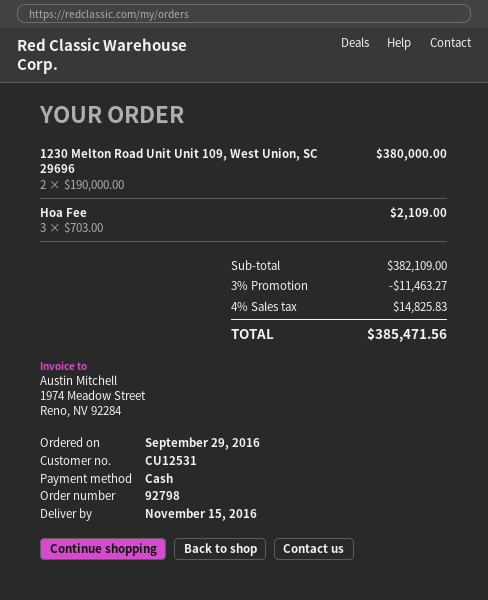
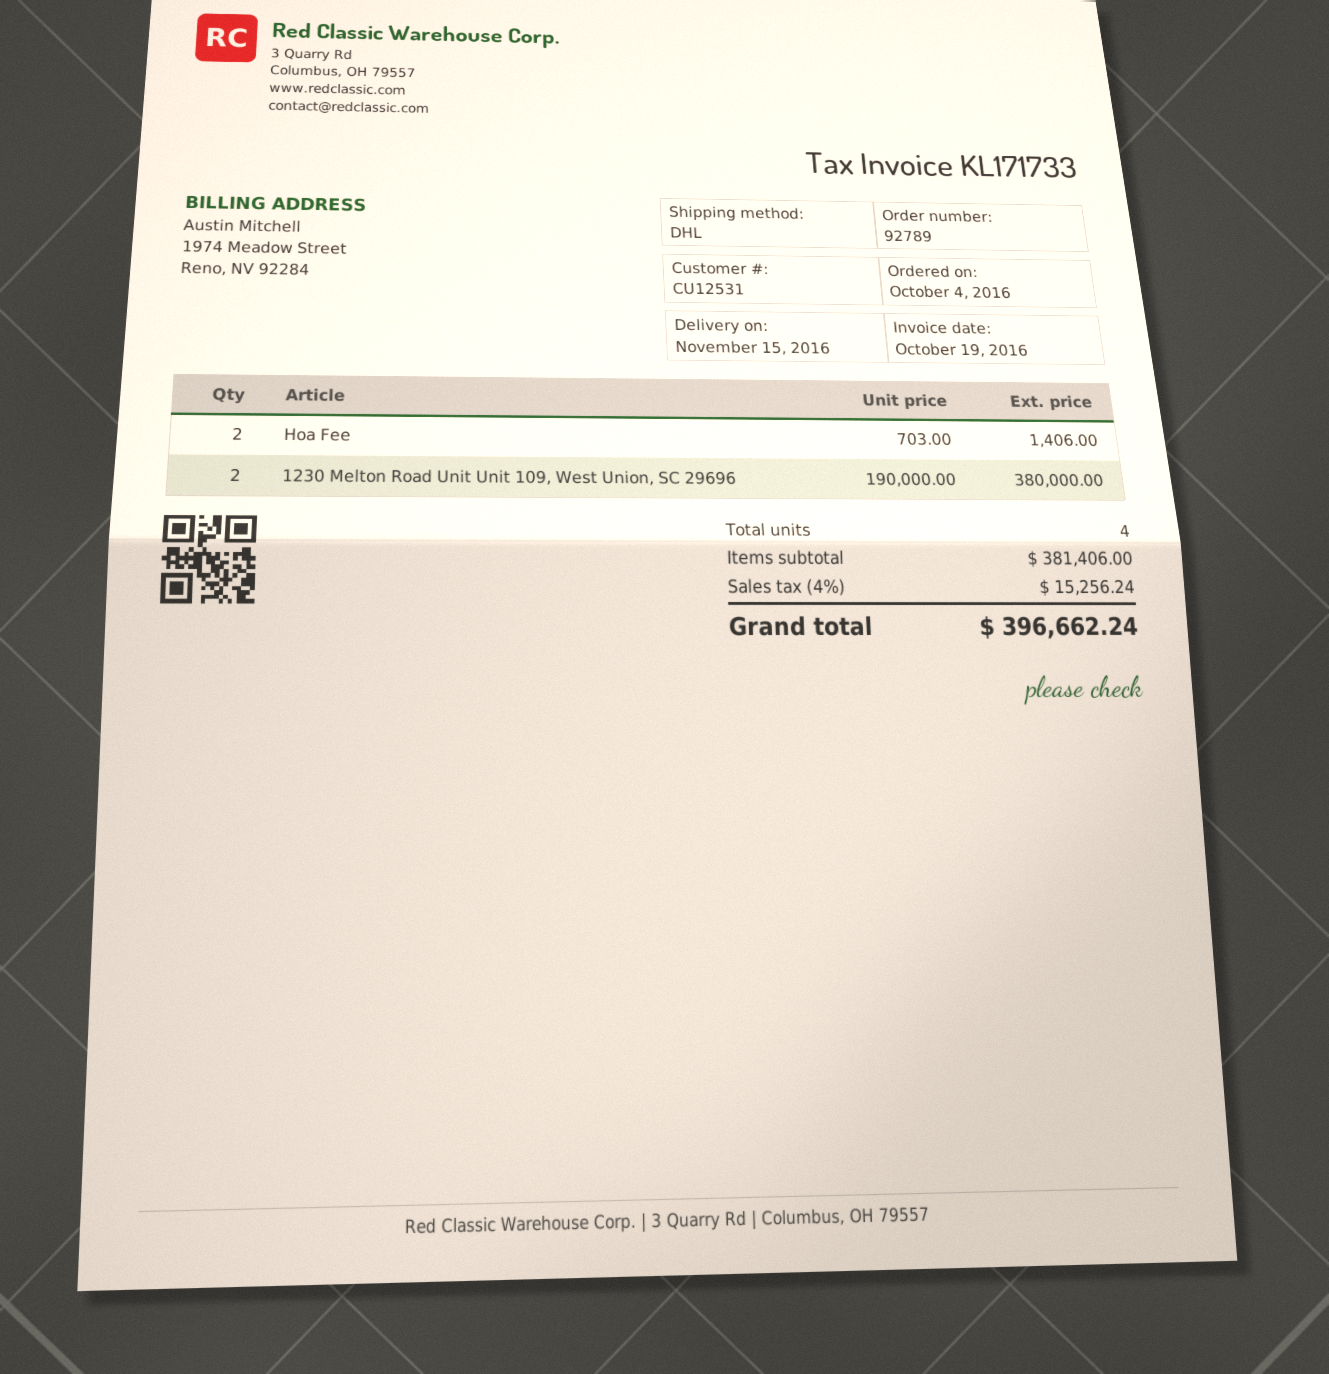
order number: 92798 -> 92789
order date: 2016-09-29 -> 2016-10-04
Hoa Fee: 3 x 703.00 = 2109.00 -> 2 x 703.00 = 1406.00
subtotal: 382109.00 -> 381406.00
discount: 3% = 11463.27 -> none
tax: 4% = 14825.83 -> 4% = 15256.24
total: 385471.56 -> 396662.24

